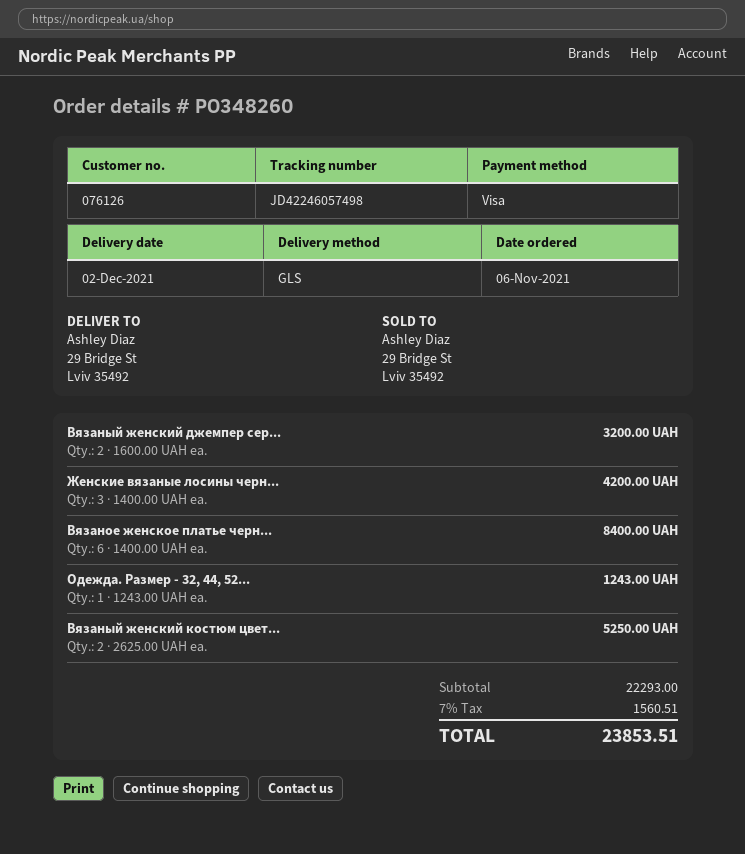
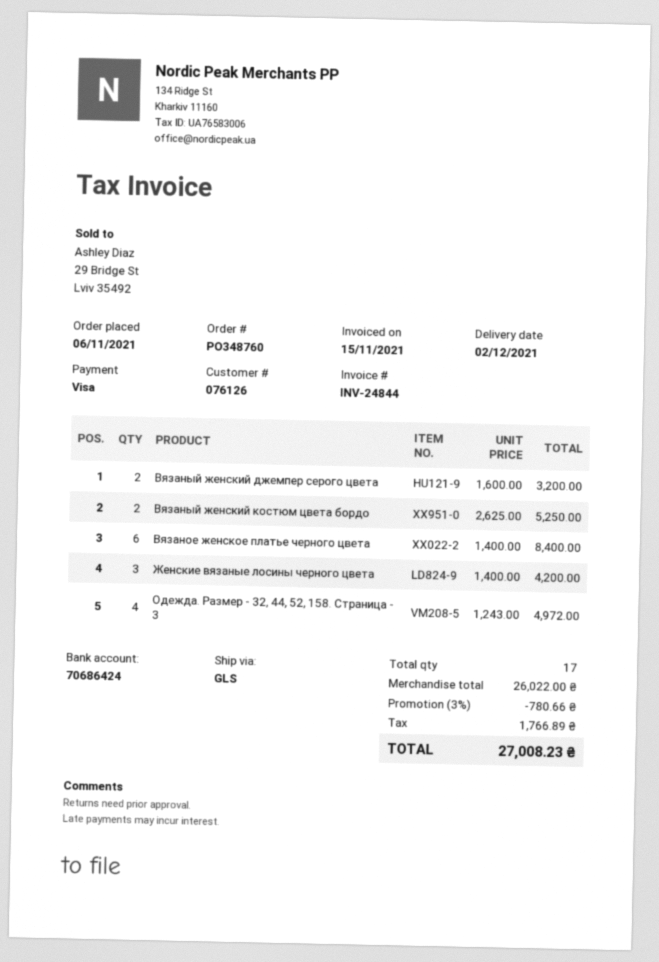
order number: PO348260 -> PO348760
Одежда. Размер - 32, 44, 52...: 1 x 1243.00 = 1243.00 -> 4 x 1243.00 = 4972.00
subtotal: 22293.00 -> 26022.00
discount: none -> 3% = 780.66
tax: 1560.51 -> 1766.89
total: 23853.51 -> 27008.23

